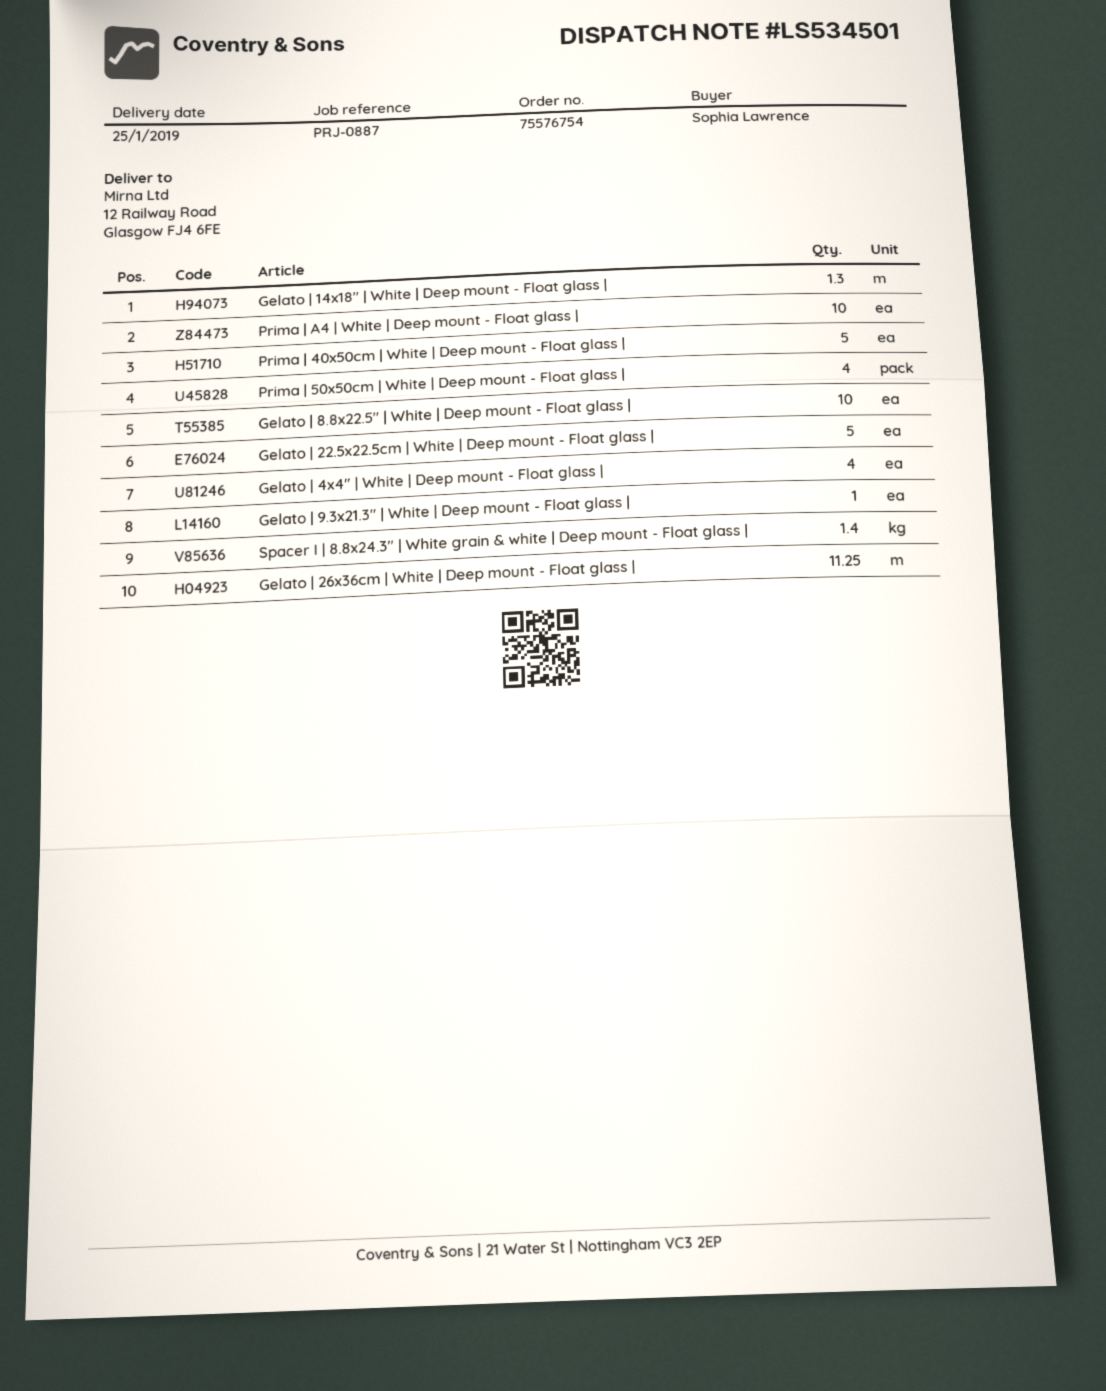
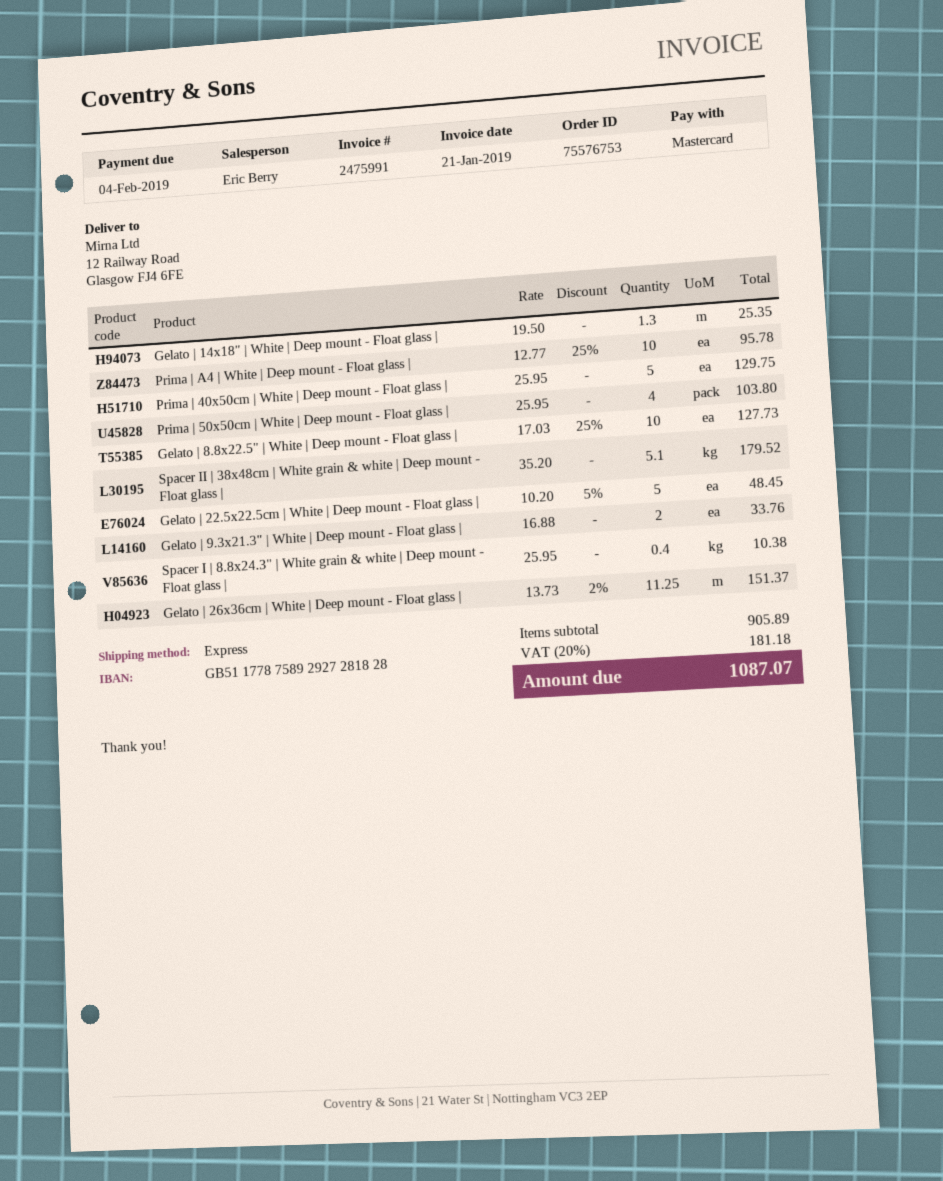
order number: 75576754 -> 75576753
Gelato | 4x4" | White | Deep mount - Float glass |: 4 -> none
Gelato | 9.3x21.3" | White | Deep mount - Float glass |: 1 -> 2
Spacer I | 8.8x24.3" | White grain & white | Deep mount - Float glass |: 1.4 -> 0.4
Spacer II | 38x48cm | White grain & white | Deep mount - Float glass |: none -> 5.1

